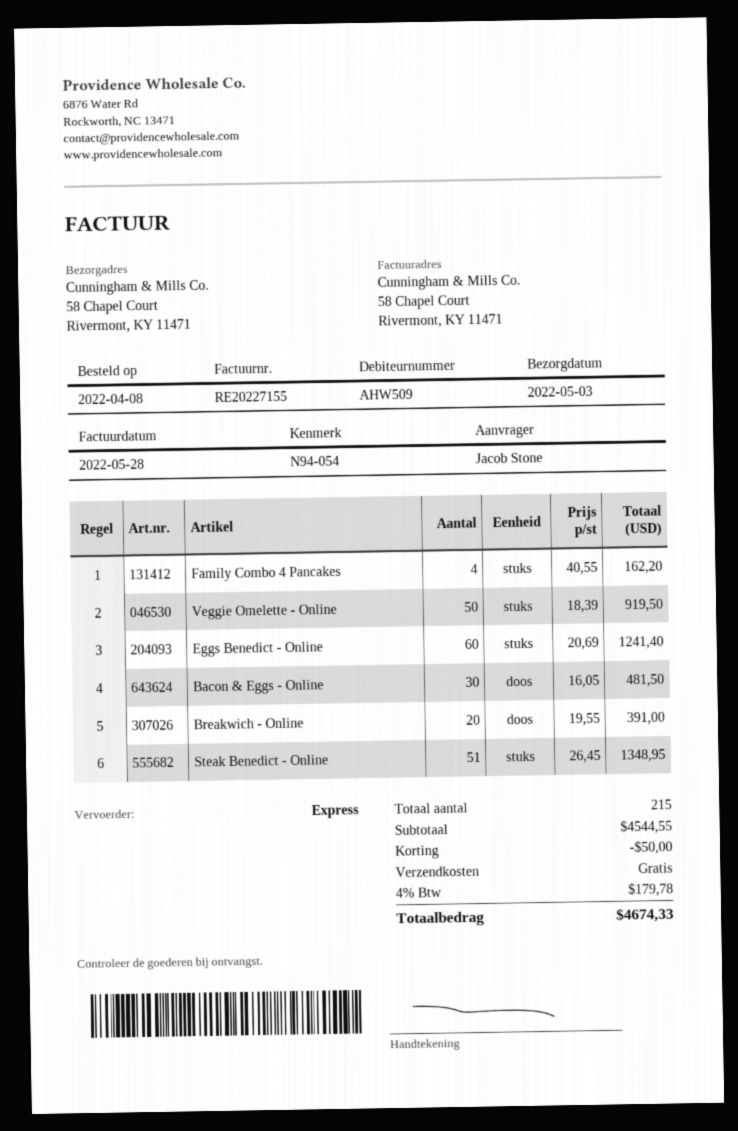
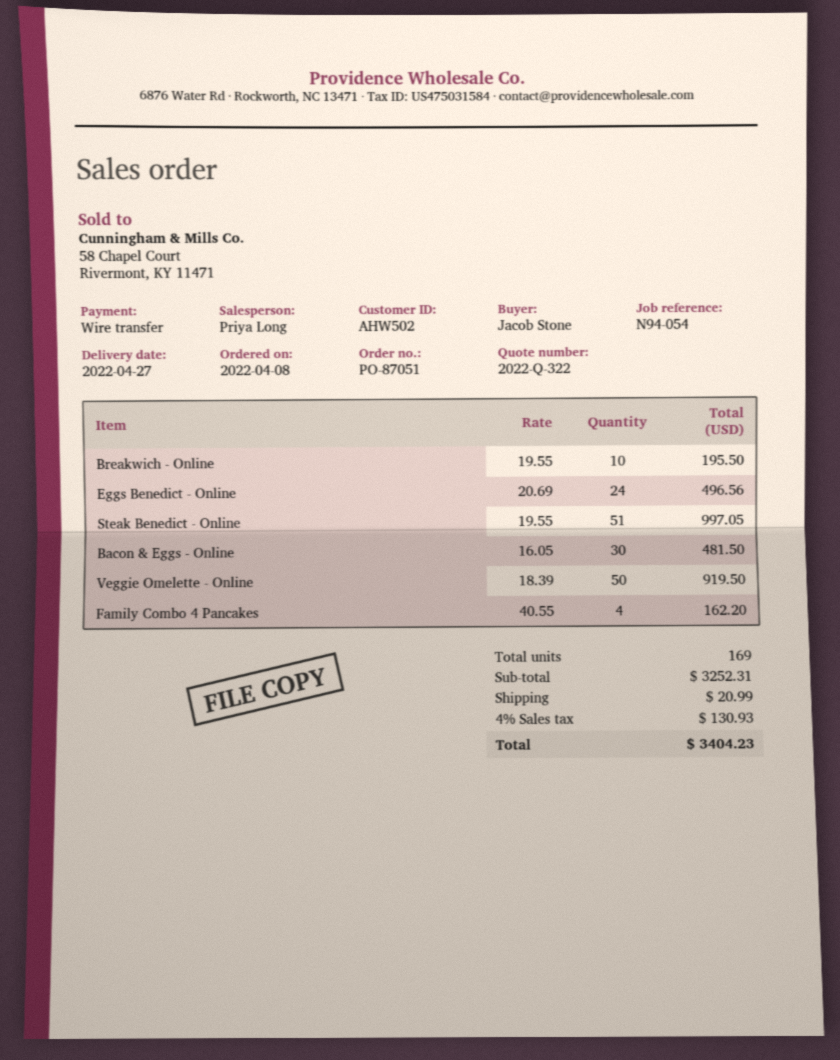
delivery date: 2022-05-03 -> 2022-04-27
customer number: AHW509 -> AHW502
Eggs Benedict - Online: 60 x 20.69 = 1241.40 -> 24 x 20.69 = 496.56
Breakwich - Online: 20 x 19.55 = 391.00 -> 10 x 19.55 = 195.50
Steak Benedict - Online: 51 x 26.45 = 1348.95 -> 51 x 19.55 = 997.05
total quantity: 215 -> 169
subtotal: 4544.55 -> 3252.31
discount: 50.00 -> none
shipping: 0.00 -> 20.99
tax: 4% = 179.78 -> 4% = 130.93
total: 4674.33 -> 3404.23

